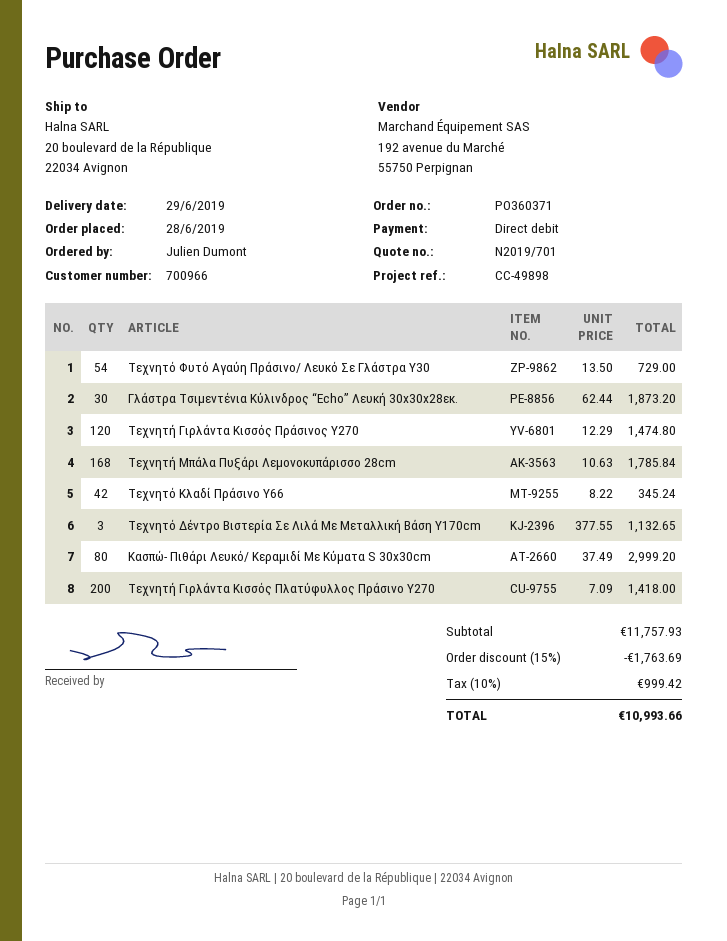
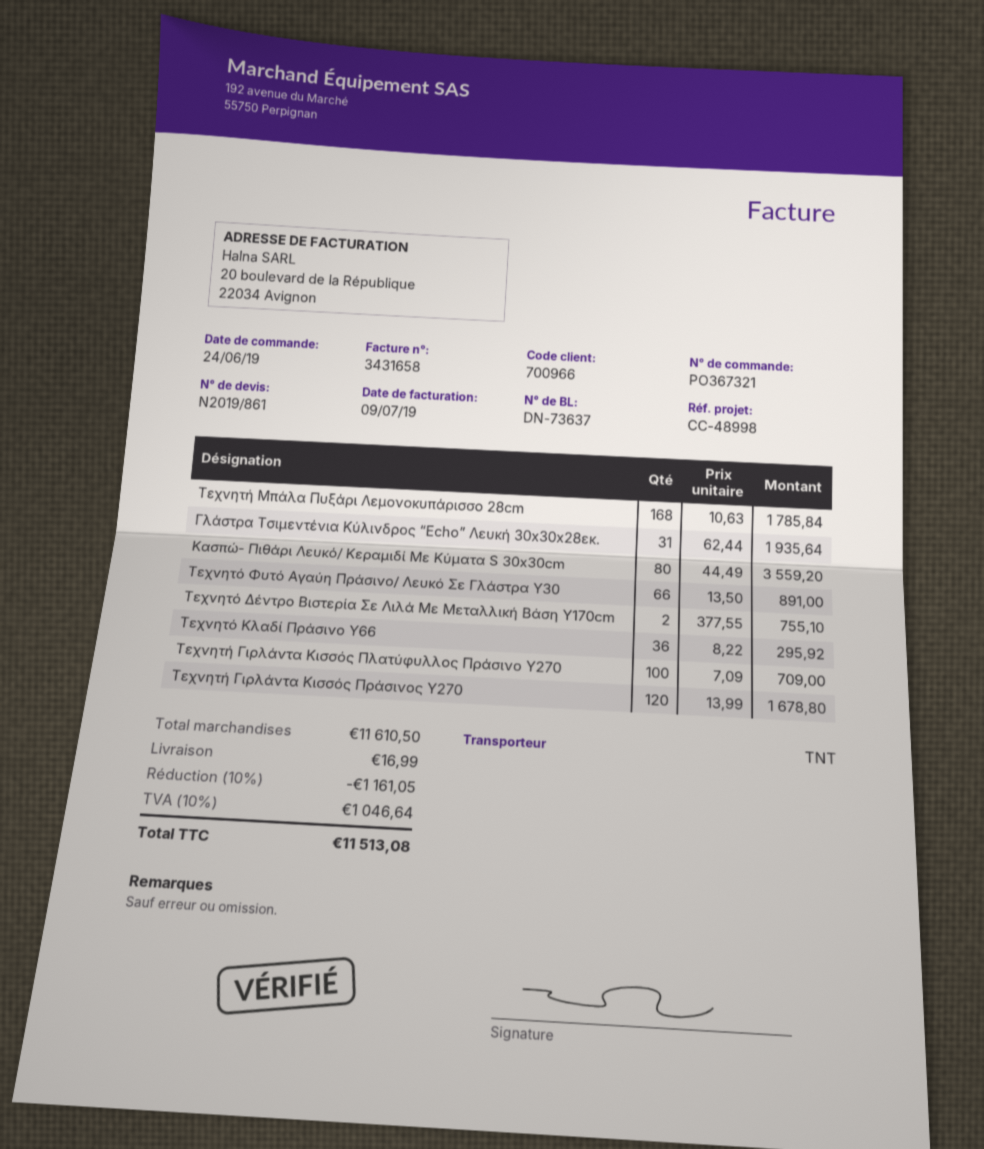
quote number: N2019/701 -> N2019/861
order number: PO360371 -> PO367321
order date: 2019-06-28 -> 2019-06-24
reference: CC-49898 -> CC-48998
Τεχνητό Φυτό Αγαύη Πράσινο/ Λευκό Σε Γλάστρα Υ30: 54 x 13.50 = 729.00 -> 66 x 13.50 = 891.00
Γλάστρα Τσιμεντένια Κύλινδρος “Echo” Λευκή 30x30x28εκ.: 30 x 62.44 = 1873.20 -> 31 x 62.44 = 1935.64
Τεχνητή Γιρλάντα Κισσός Πράσινος Y270: 120 x 12.29 = 1474.80 -> 120 x 13.99 = 1678.80
Τεχνητό Κλαδί Πράσινο Υ66: 42 x 8.22 = 345.24 -> 36 x 8.22 = 295.92
Τεχνητό Δέντρο Βιστερία Σε Λιλά Με Μεταλλική Βάση Y170cm: 3 x 377.55 = 1132.65 -> 2 x 377.55 = 755.10
Κασπώ- Πιθάρι Λευκό/ Κεραμιδί Με Κύματα S 30x30cm: 80 x 37.49 = 2999.20 -> 80 x 44.49 = 3559.20
Τεχνητή Γιρλάντα Κισσός Πλατύφυλλος Πράσινο Υ270: 200 x 7.09 = 1418.00 -> 100 x 7.09 = 709.00
subtotal: 11757.93 -> 11610.50
discount: 15% = 1763.69 -> 10% = 1161.05
shipping: none -> 16.99
tax: 10% = 999.42 -> 10% = 1046.64
total: 10993.66 -> 11513.08

